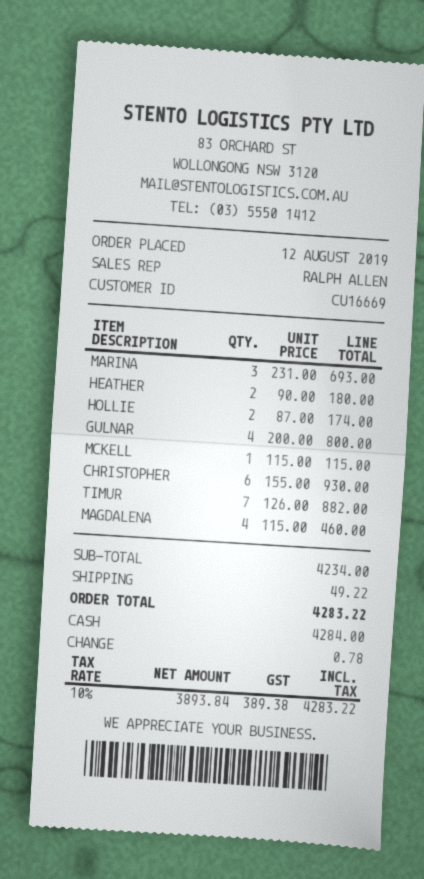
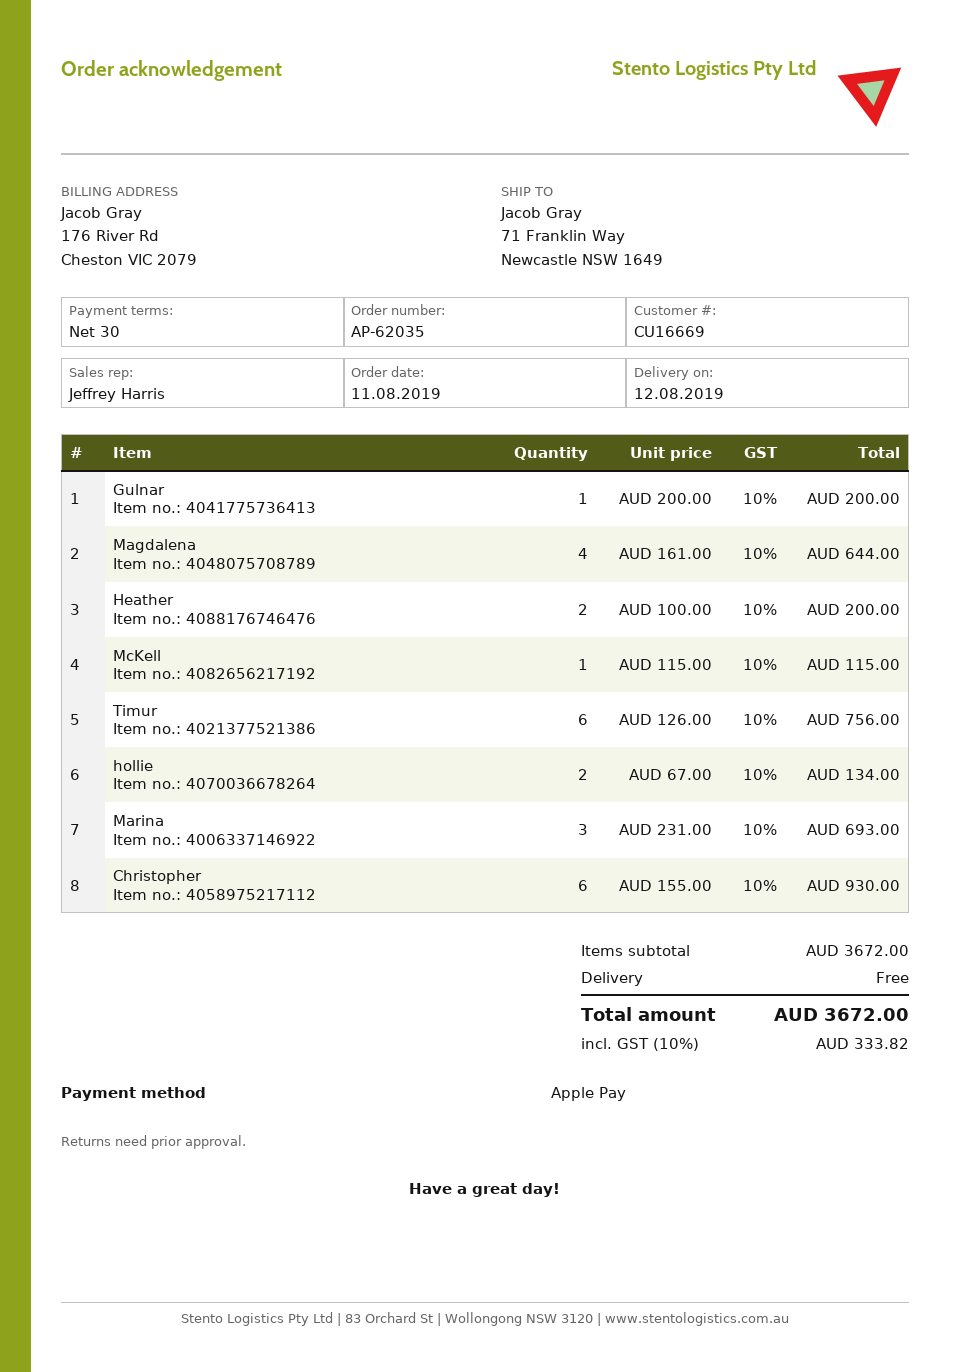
order date: 2019-08-12 -> 2019-08-11
sales rep: RALPH ALLEN -> Jeffrey Harris
payment method: cash -> Apple Pay
HEATHER: 2 x 90.00 = 180.00 -> 2 x 100.00 = 200.00
HOLLIE: 2 x 87.00 = 174.00 -> 2 x 67.00 = 134.00
GULNAR: 4 x 200.00 = 800.00 -> 1 x 200.00 = 200.00
TIMUR: 7 x 126.00 = 882.00 -> 6 x 126.00 = 756.00
MAGDALENA: 4 x 115.00 = 460.00 -> 4 x 161.00 = 644.00
subtotal: 4234.00 -> 3672.00
shipping: 49.22 -> 0.00
tax: 10% = 389.38 -> 10% = 333.82
total: 4283.22 -> 3672.00

